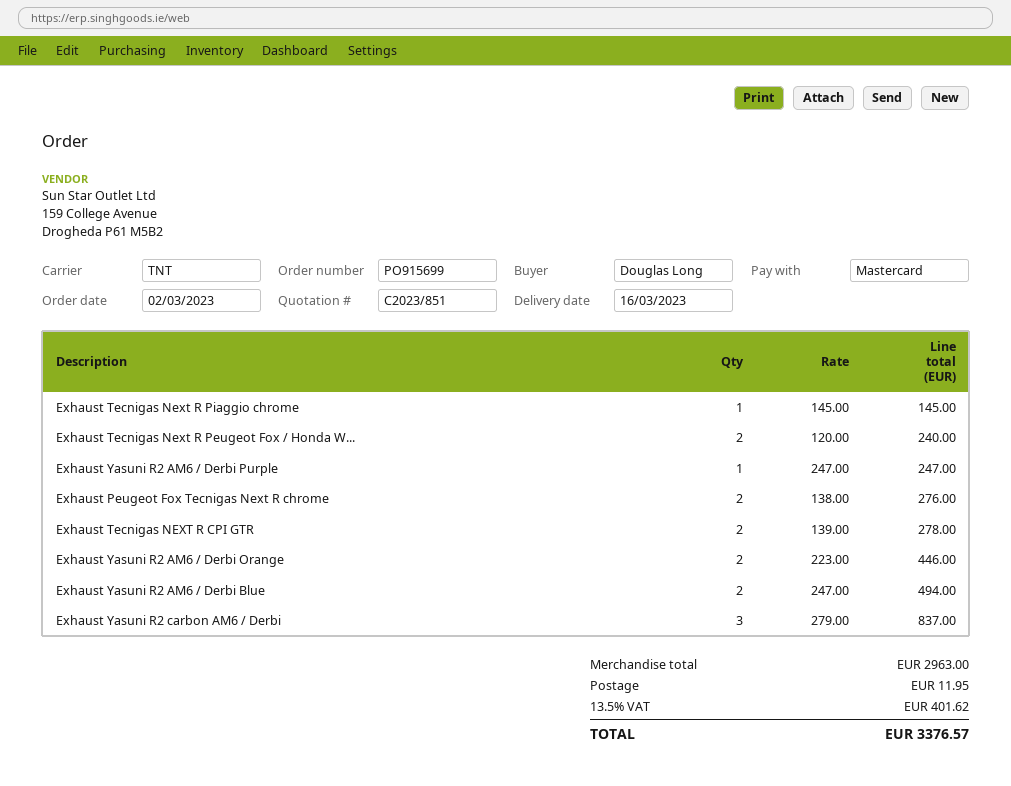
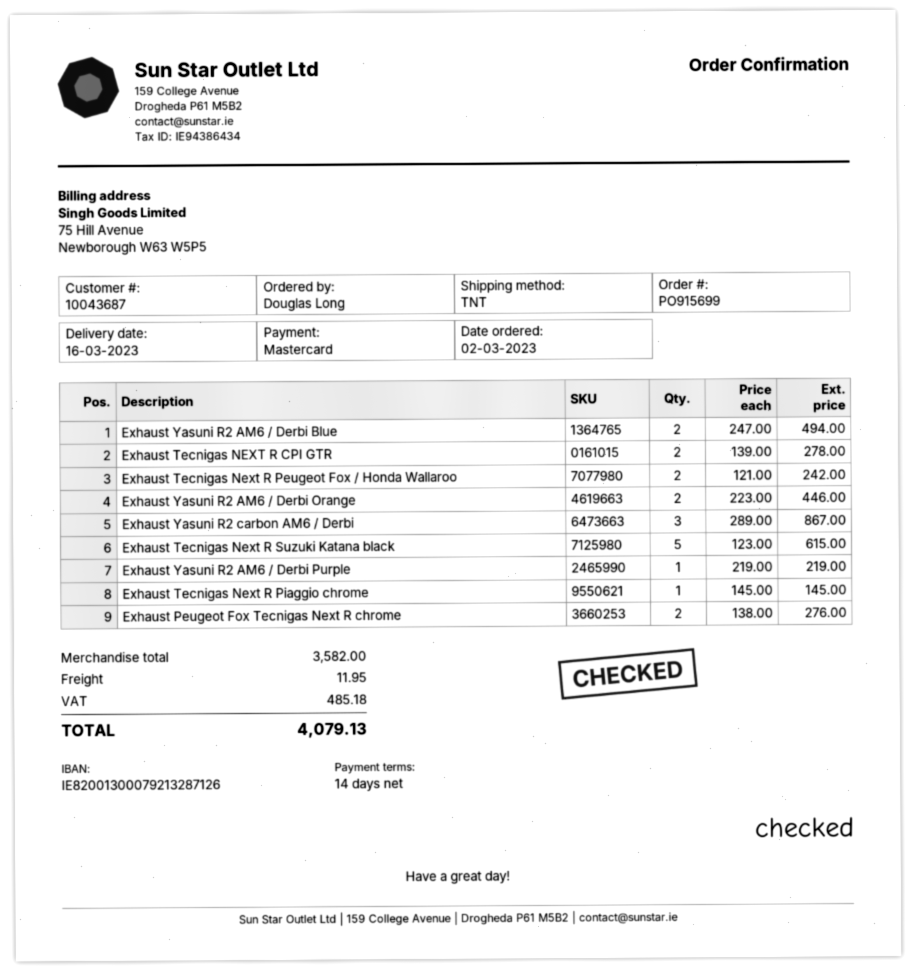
Exhaust Tecnigas Next R Peugeot Fox / Honda W...: 2 x 120.00 = 240.00 -> 2 x 121.00 = 242.00
Exhaust Yasuni R2 AM6 / Derbi Purple: 1 x 247.00 = 247.00 -> 1 x 219.00 = 219.00
Exhaust Yasuni R2 carbon AM6 / Derbi: 3 x 279.00 = 837.00 -> 3 x 289.00 = 867.00
Exhaust Tecnigas Next R Suzuki Katana black: none -> 5 x 123.00 = 615.00
subtotal: 2963.00 -> 3582.00
tax: 401.62 -> 485.18
total: 3376.57 -> 4079.13

